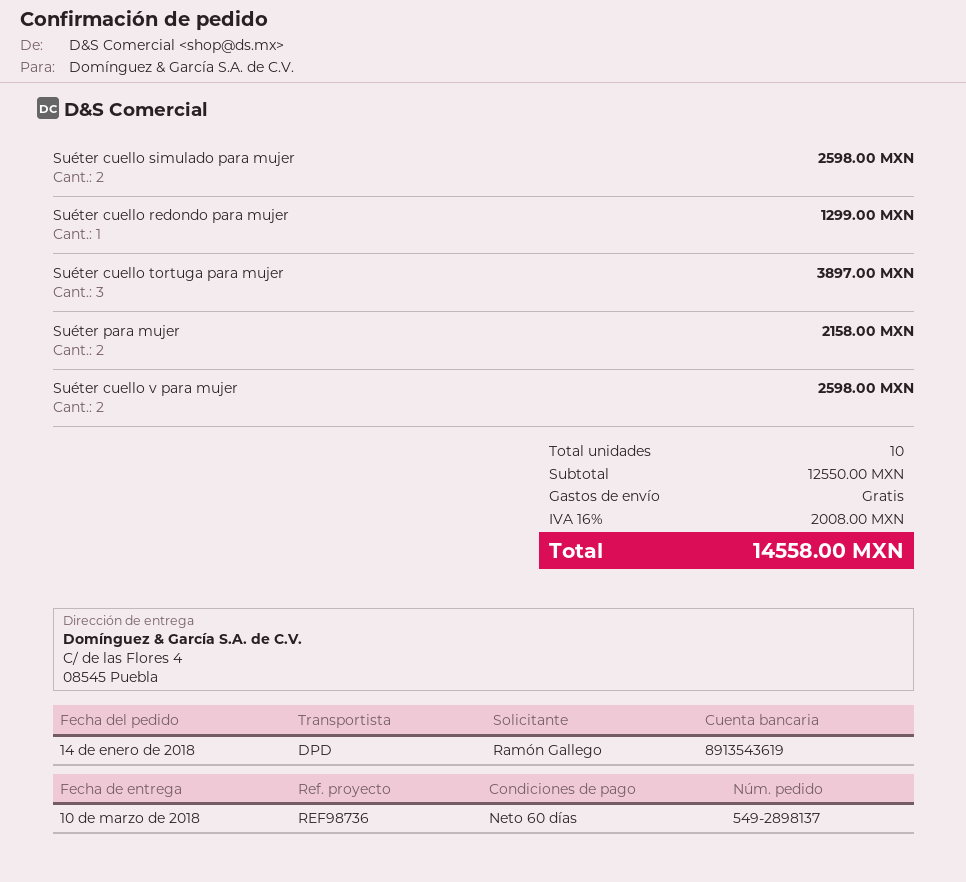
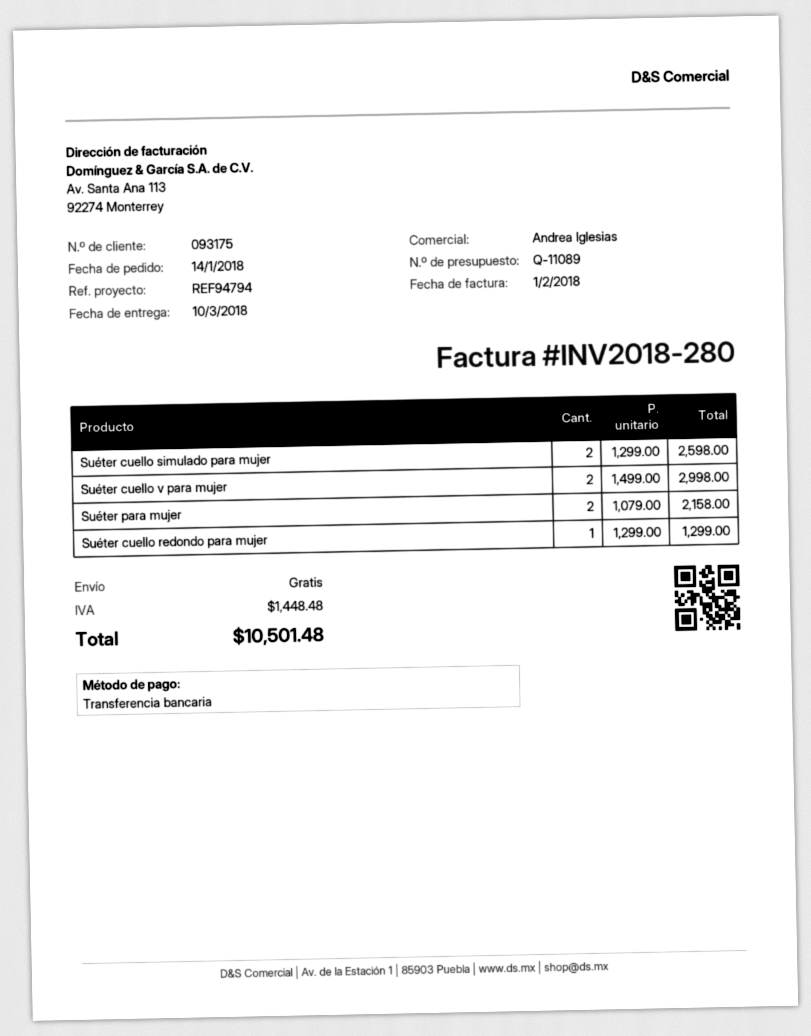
reference: REF98736 -> REF94794
Suéter cuello tortuga para mujer: 3 for 3897.00 -> none
Suéter cuello v para mujer: 2 for 2598.00 -> 2 for 2998.00
tax: 2008.00 -> 1448.48
total: 14558.00 -> 10501.48

